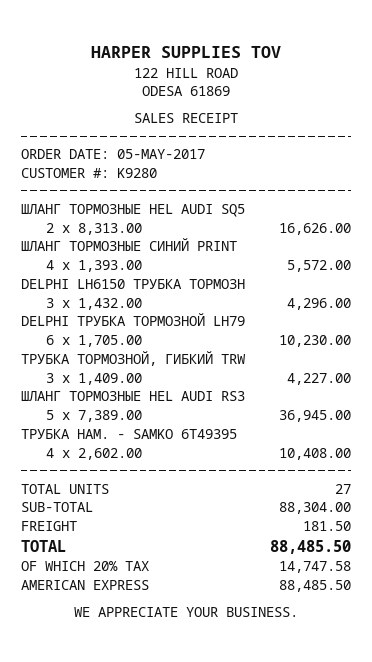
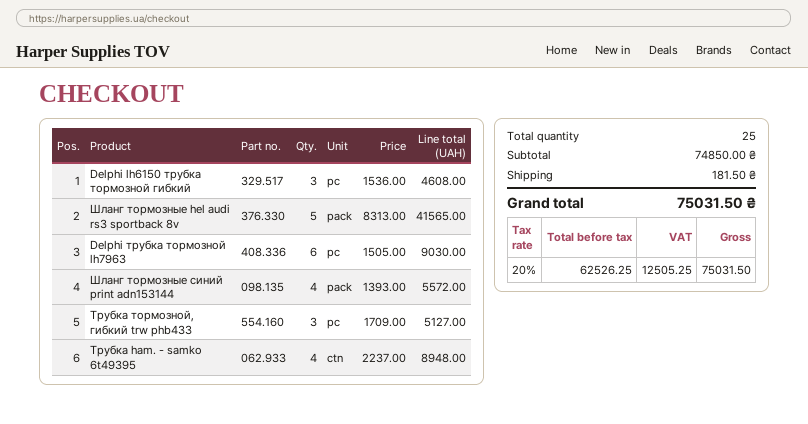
ШЛАНГ ТОРМОЗНЫЕ HEL AUDI SQ5: 2 x 8313.00 = 16626.00 -> none
DELPHI LH6150 ТРУБКА ТОРМОЗН: 3 x 1432.00 = 4296.00 -> 3 x 1536.00 = 4608.00
DELPHI ТРУБКА ТОРМОЗНОЙ LH79: 6 x 1705.00 = 10230.00 -> 6 x 1505.00 = 9030.00
ТРУБКА ТОРМОЗНОЙ, ГИБКИЙ TRW: 3 x 1409.00 = 4227.00 -> 3 x 1709.00 = 5127.00
ШЛАНГ ТОРМОЗНЫЕ HEL AUDI RS3: 5 x 7389.00 = 36945.00 -> 5 x 8313.00 = 41565.00
ТРУБКА HAM. - SAMKO 6T49395: 4 x 2602.00 = 10408.00 -> 4 x 2237.00 = 8948.00
total quantity: 27 -> 25
subtotal: 88304.00 -> 74850.00
tax: 20% = 14747.58 -> 20% = 12505.25
total: 88485.50 -> 75031.50

